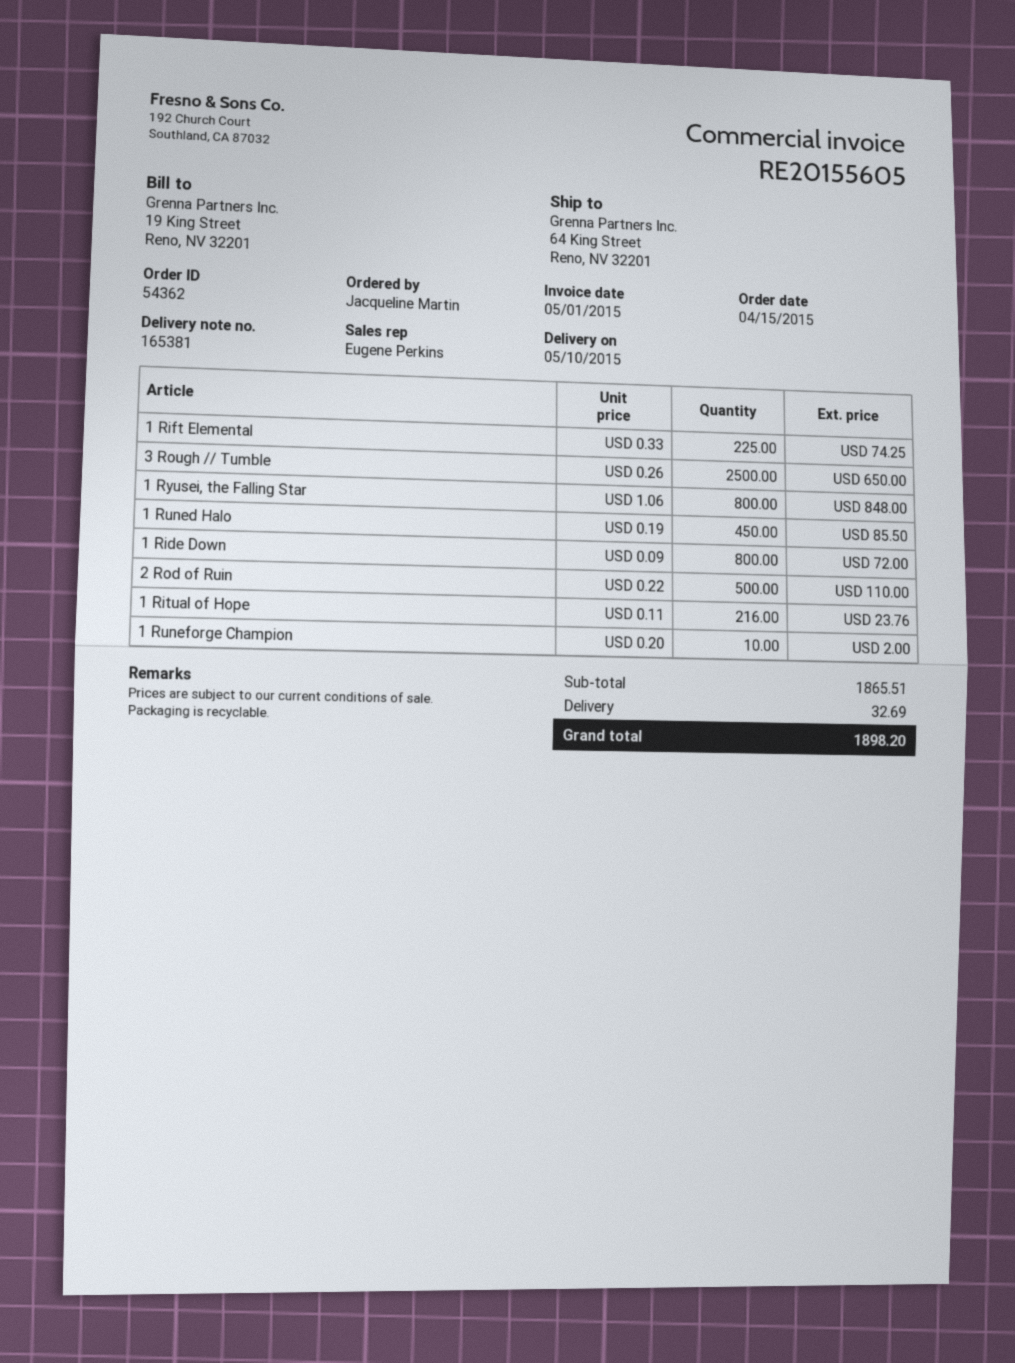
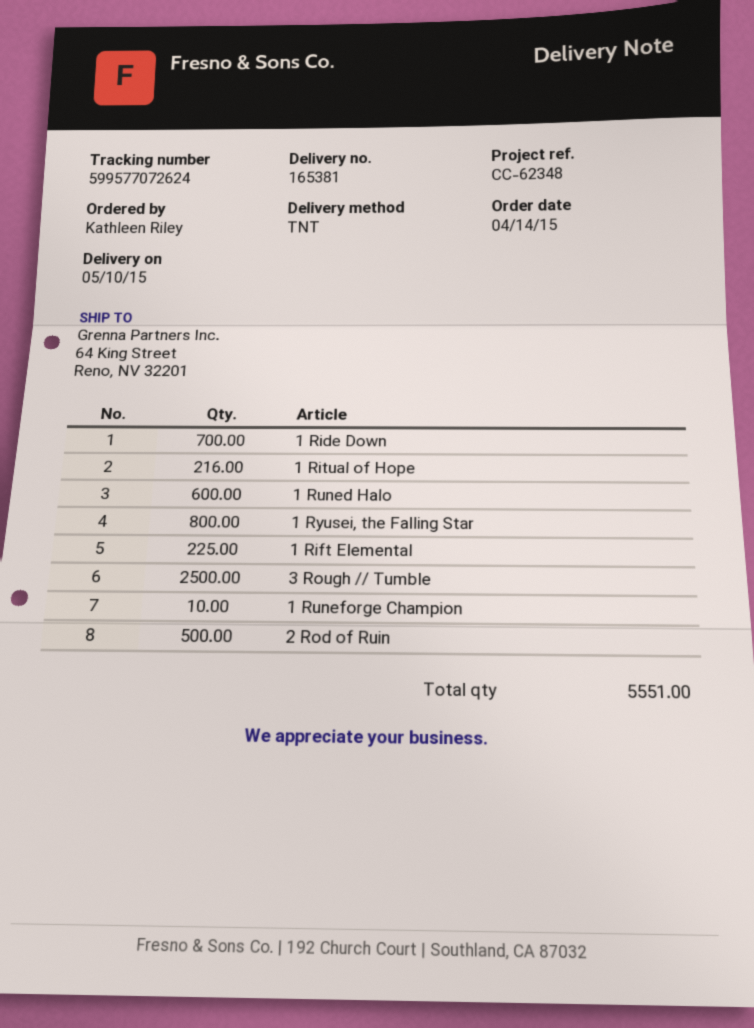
order date: 2015-04-15 -> 2015-04-14
ordered by: Jacqueline Martin -> Kathleen Riley
1 Runed Halo: 450 -> 600
1 Ride Down: 800 -> 700

